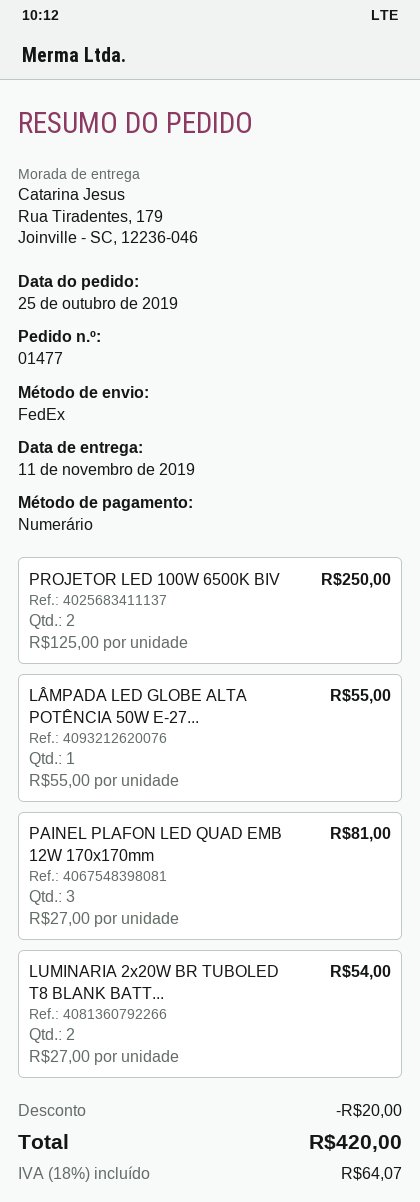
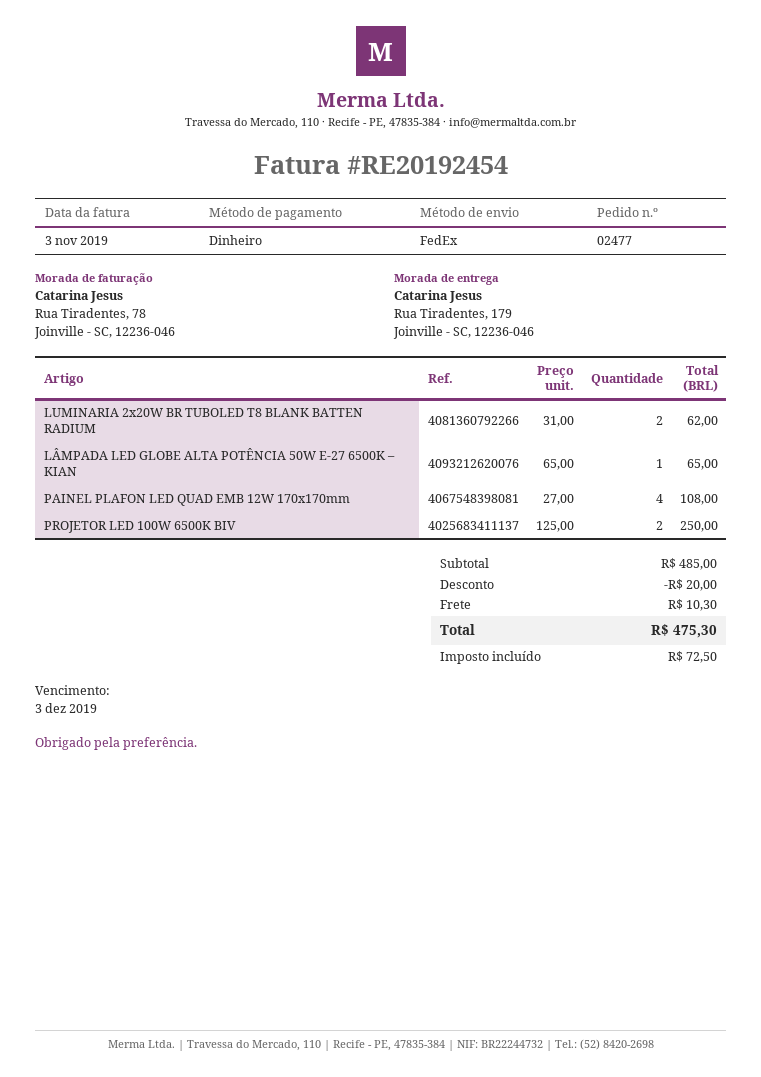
order number: 01477 -> 02477
LÂMPADA LED GLOBE ALTA POTÊNCIA 50W E-27...: 1 x 55.00 = 55.00 -> 1 x 65.00 = 65.00
PAINEL PLAFON LED QUAD EMB 12W 170x170mm: 3 x 27.00 = 81.00 -> 4 x 27.00 = 108.00
LUMINARIA 2x20W BR TUBOLED T8 BLANK BATT...: 2 x 27.00 = 54.00 -> 2 x 31.00 = 62.00
shipping: none -> 10.30
tax: 64.07 -> 72.50
total: 420.00 -> 475.30

